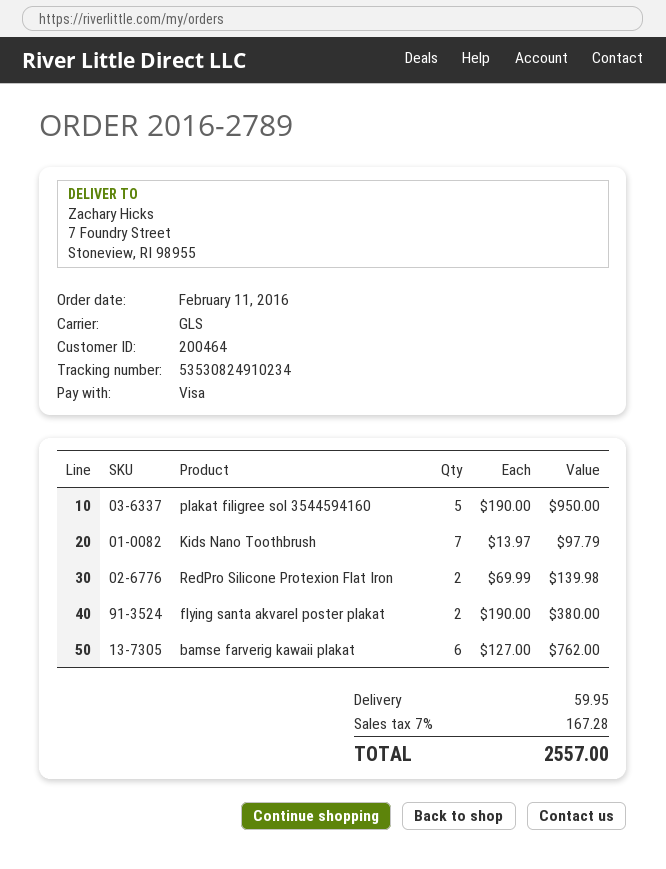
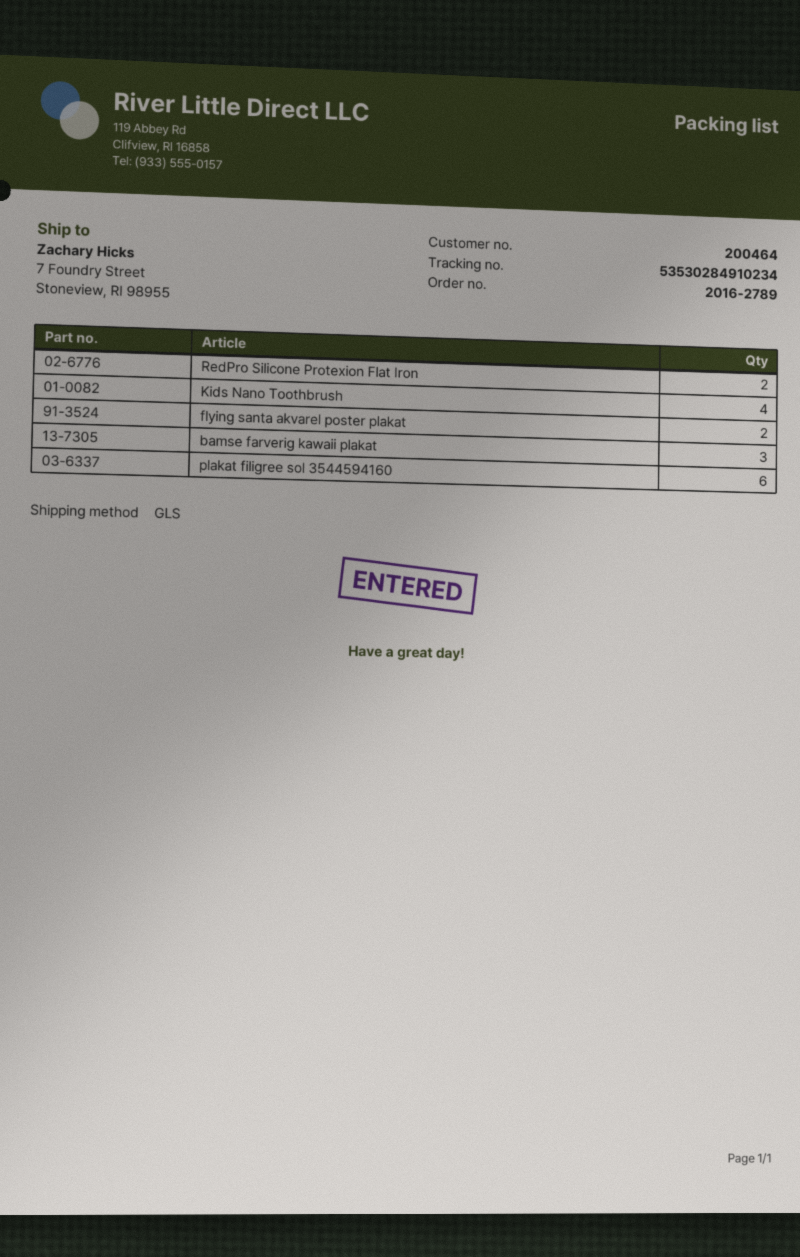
tracking number: 53530824910234 -> 53530284910234
plakat filigree sol 3544594160: 5 -> 6
Kids Nano Toothbrush: 7 -> 4
bamse farverig kawaii plakat: 6 -> 3

